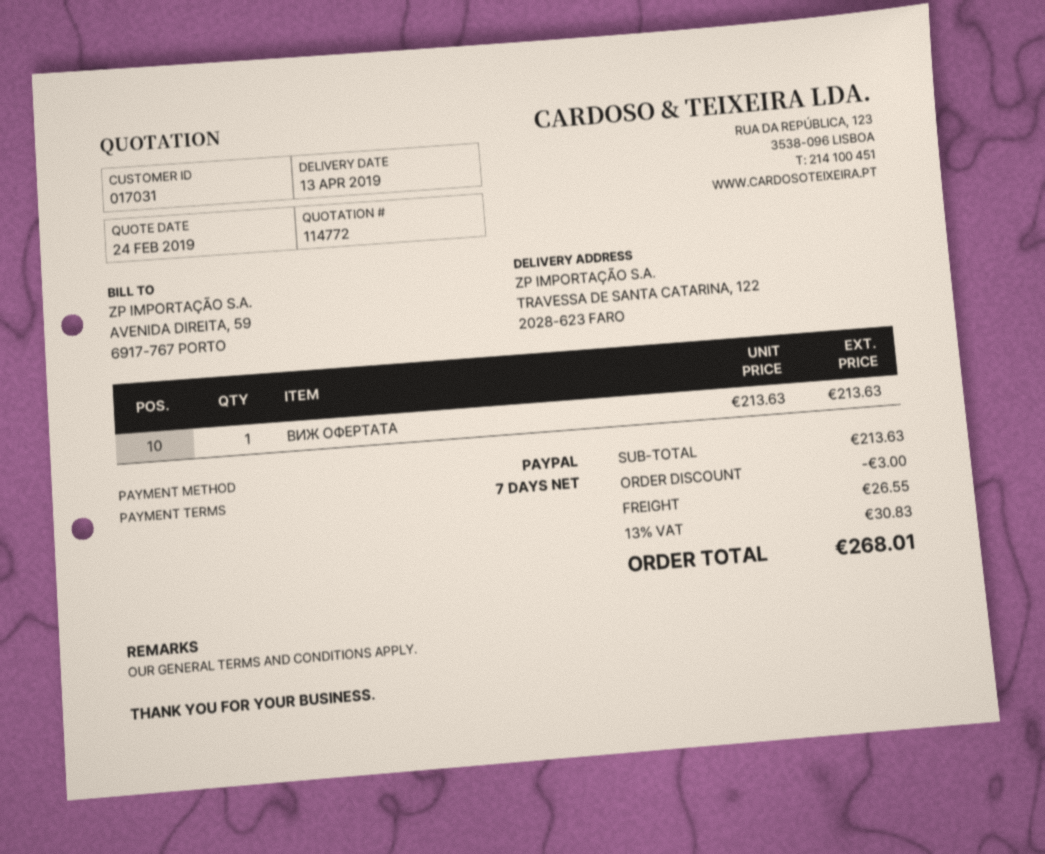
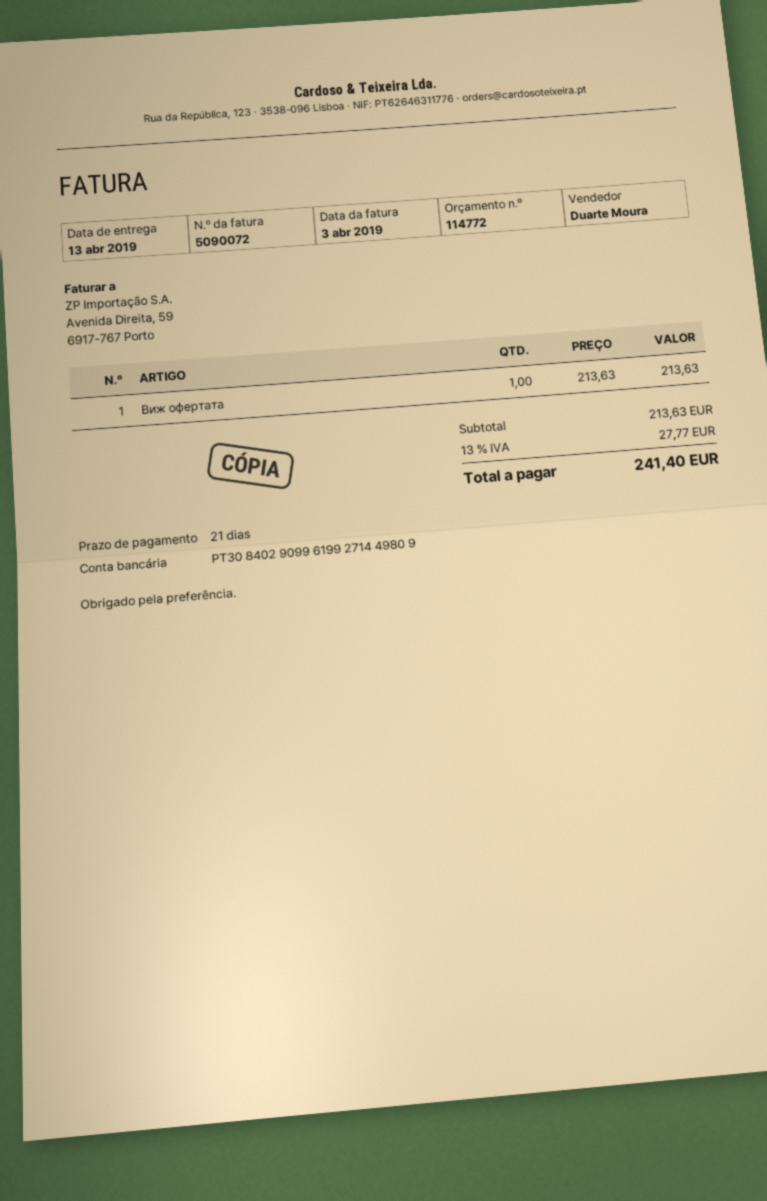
payment terms: 7 days -> 21 days
discount: 3.00 -> none
shipping: 26.55 -> none
tax: 13% = 30.83 -> 13% = 27.77
total: 268.01 -> 241.40

